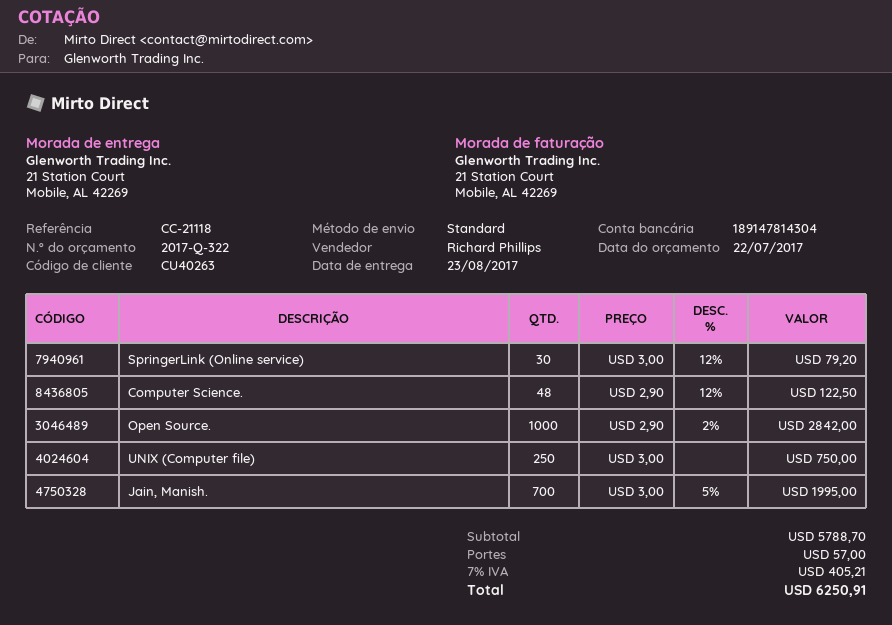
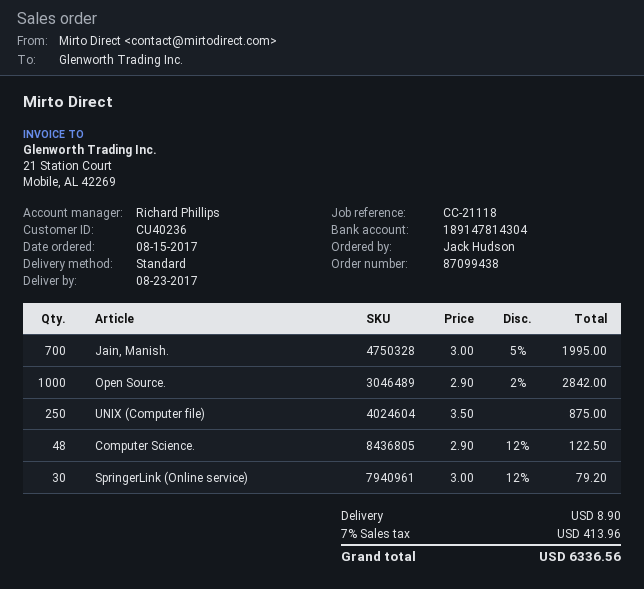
customer number: CU40263 -> CU40236
UNIX (Computer file): 250 x 3.00 = 750.00 -> 250 x 3.50 = 875.00
shipping: 57.00 -> 8.90
tax: 7% = 405.21 -> 7% = 413.96
total: 6250.91 -> 6336.56

